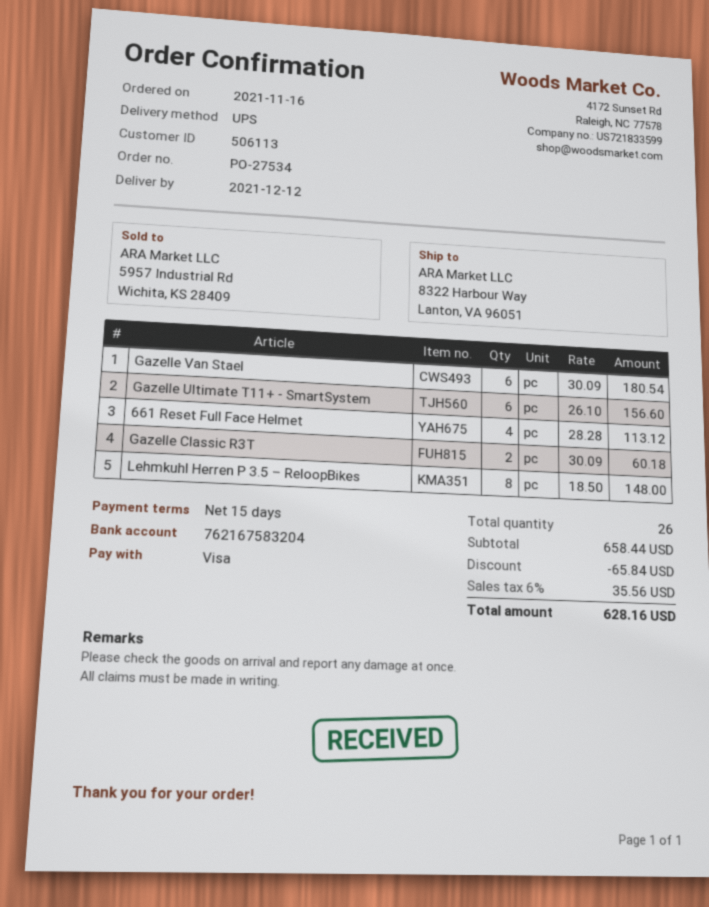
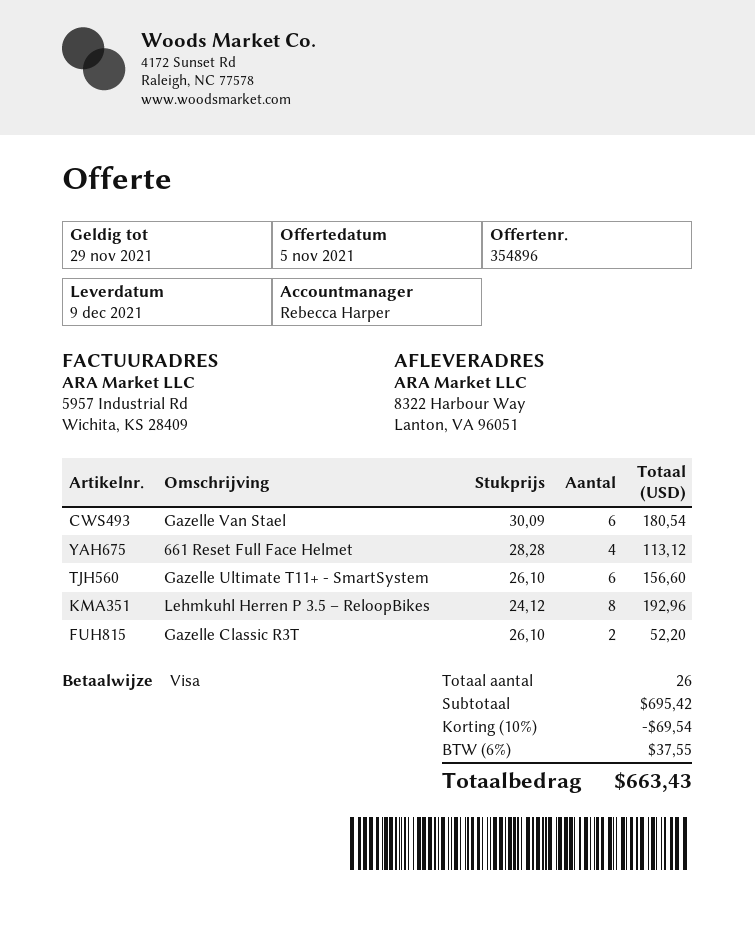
delivery date: 2021-12-12 -> 2021-12-09
Gazelle Classic R3T: 2 x 30.09 = 60.18 -> 2 x 26.10 = 52.20
Lehmkuhl Herren P 3.5 – ReloopBikes: 8 x 18.50 = 148.00 -> 8 x 24.12 = 192.96
subtotal: 658.44 -> 695.42
discount: 65.84 -> 69.54
tax: 6% = 35.56 -> 6% = 37.55
total: 628.16 -> 663.43

